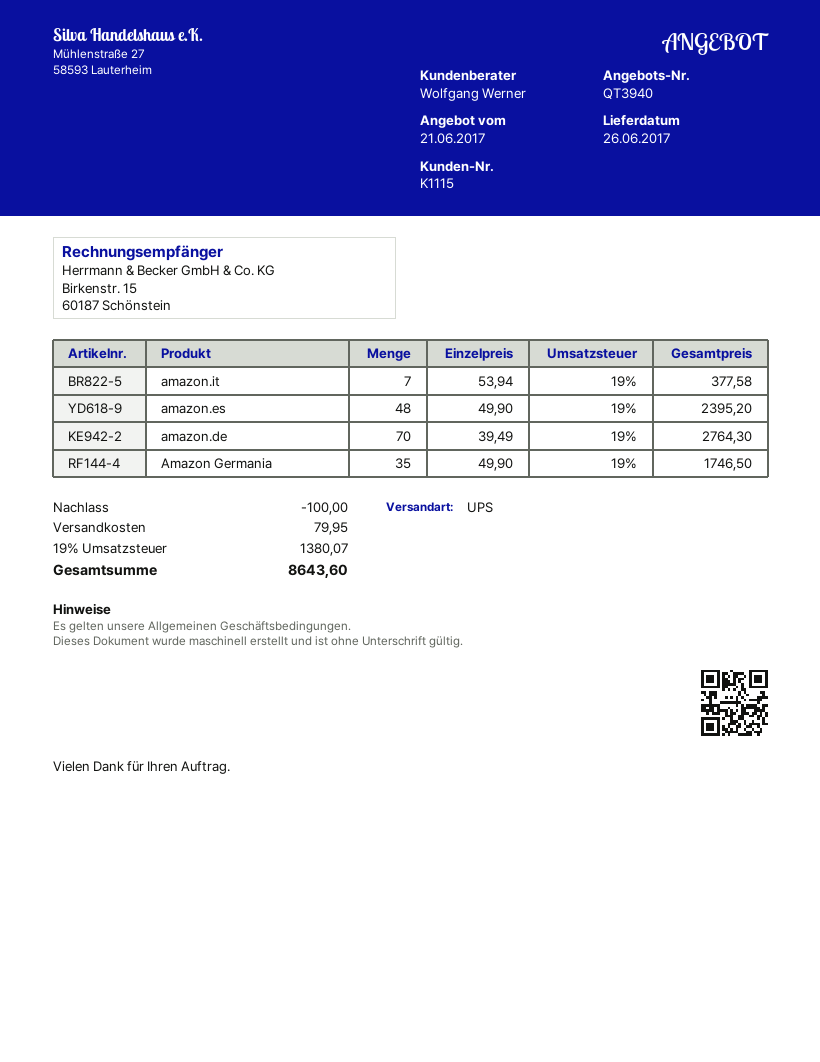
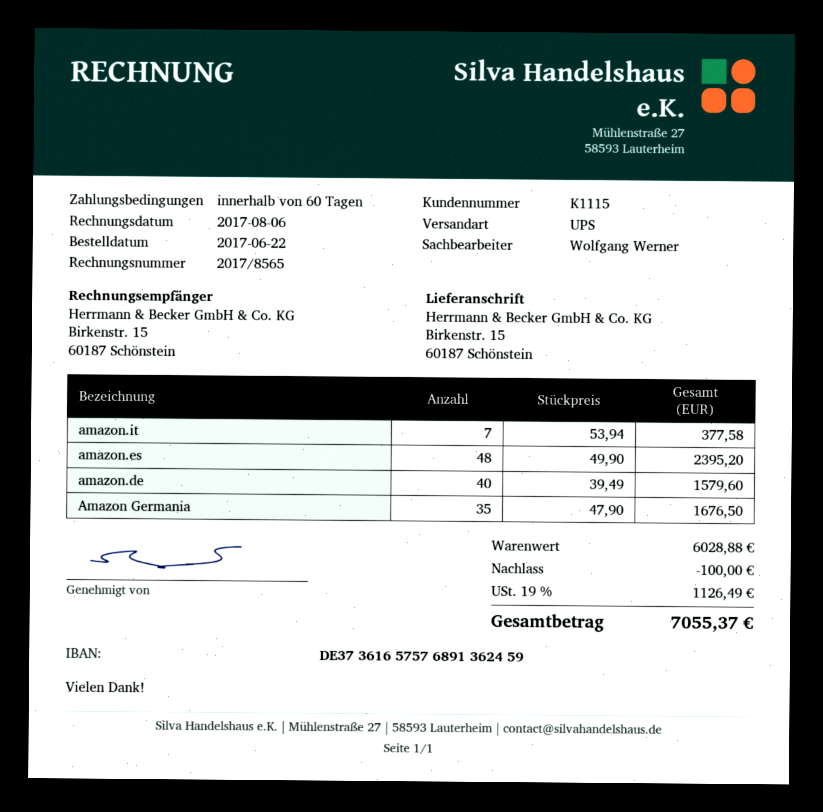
amazon.de: 70 x 39.49 = 2764.30 -> 40 x 39.49 = 1579.60
Amazon Germania: 35 x 49.90 = 1746.50 -> 35 x 47.90 = 1676.50
shipping: 79.95 -> none
tax: 19% = 1380.07 -> 19% = 1126.49
total: 8643.60 -> 7055.37

